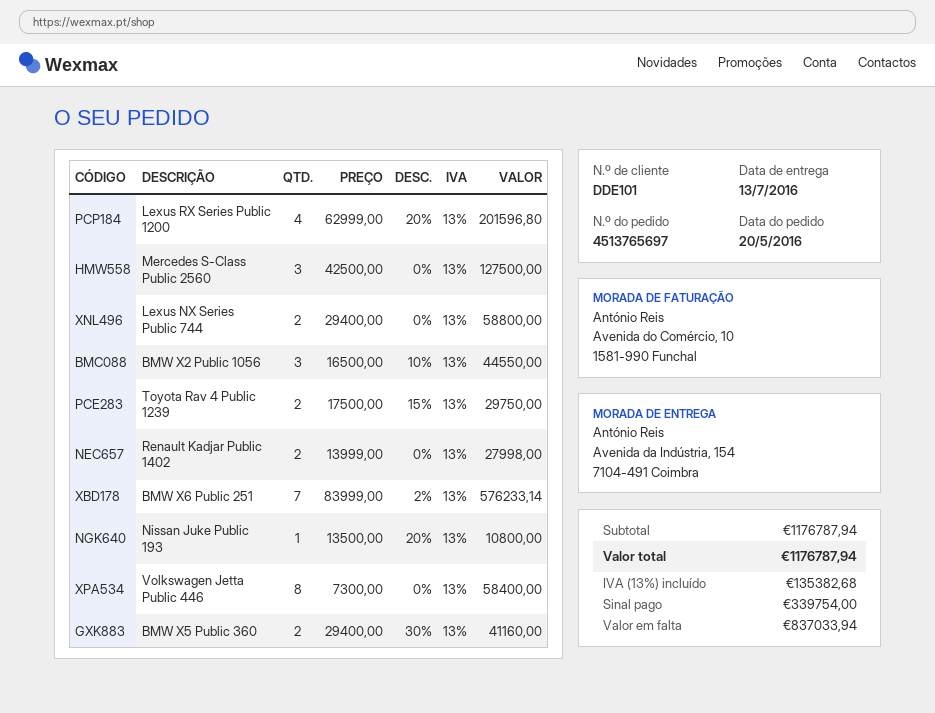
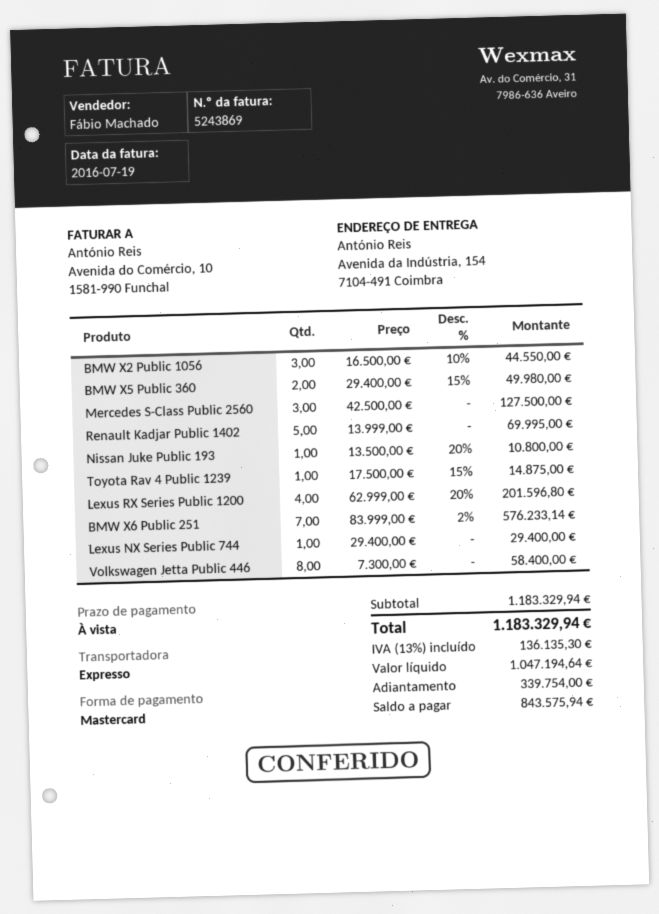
Lexus NX Series Public 744: 2 x 29400.00 = 58800.00 -> 1 x 29400.00 = 29400.00
Toyota Rav 4 Public 1239: 2 x 17500.00 - 15% = 29750.00 -> 1 x 17500.00 - 15% = 14875.00
Renault Kadjar Public 1402: 2 x 13999.00 = 27998.00 -> 5 x 13999.00 = 69995.00
BMW X5 Public 360: 2 x 29400.00 - 30% = 41160.00 -> 2 x 29400.00 - 15% = 49980.00
subtotal: 1176787.94 -> 1183329.94
tax: 13% = 135382.68 -> 13% = 136135.30
total: 1176787.94 -> 1183329.94
balance: 837033.94 -> 843575.94

